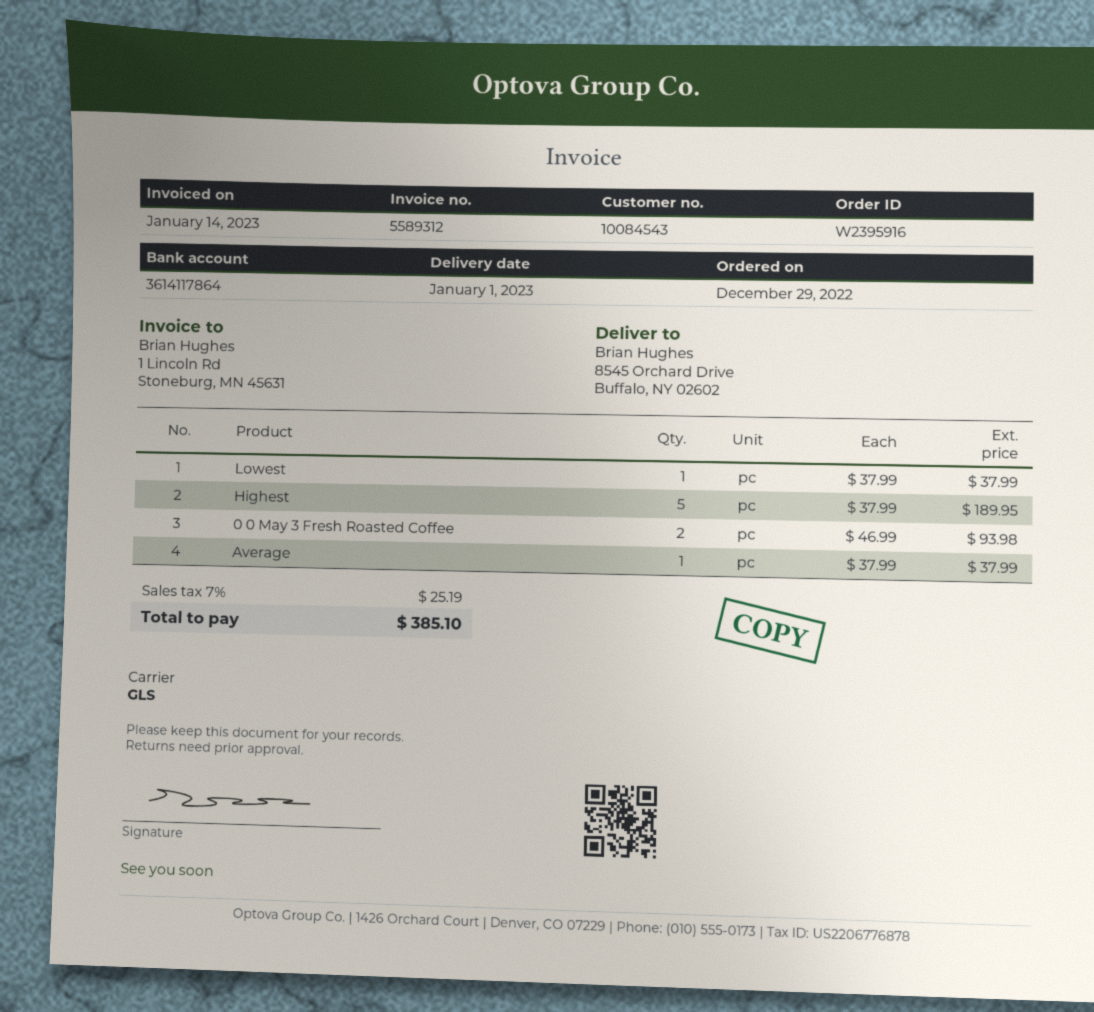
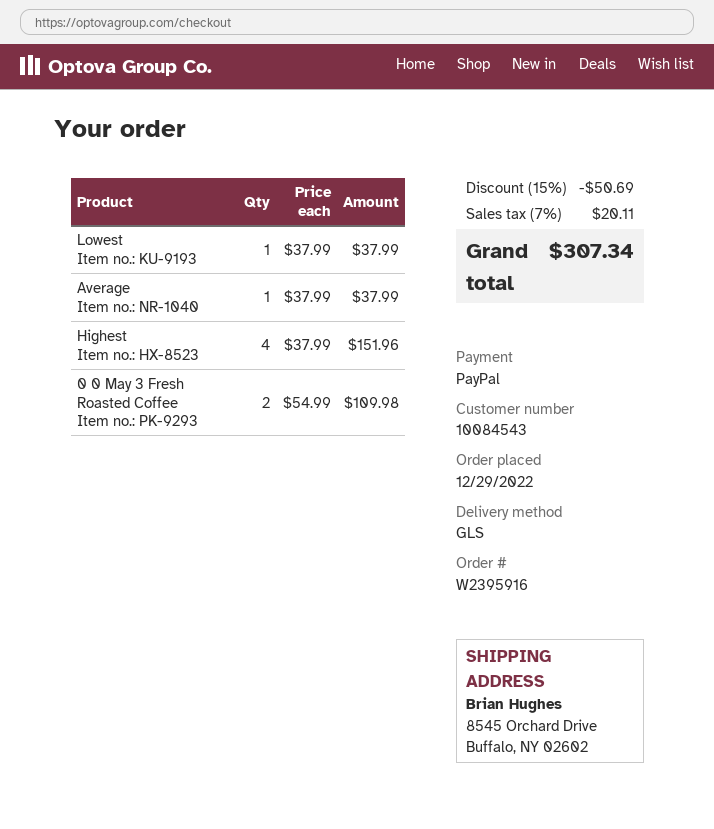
Highest: 5 x 37.99 = 189.95 -> 4 x 37.99 = 151.96
0 0 May 3 Fresh Roasted Coffee: 2 x 46.99 = 93.98 -> 2 x 54.99 = 109.98
discount: none -> 15% = 50.69
tax: 7% = 25.19 -> 7% = 20.11
total: 385.10 -> 307.34

